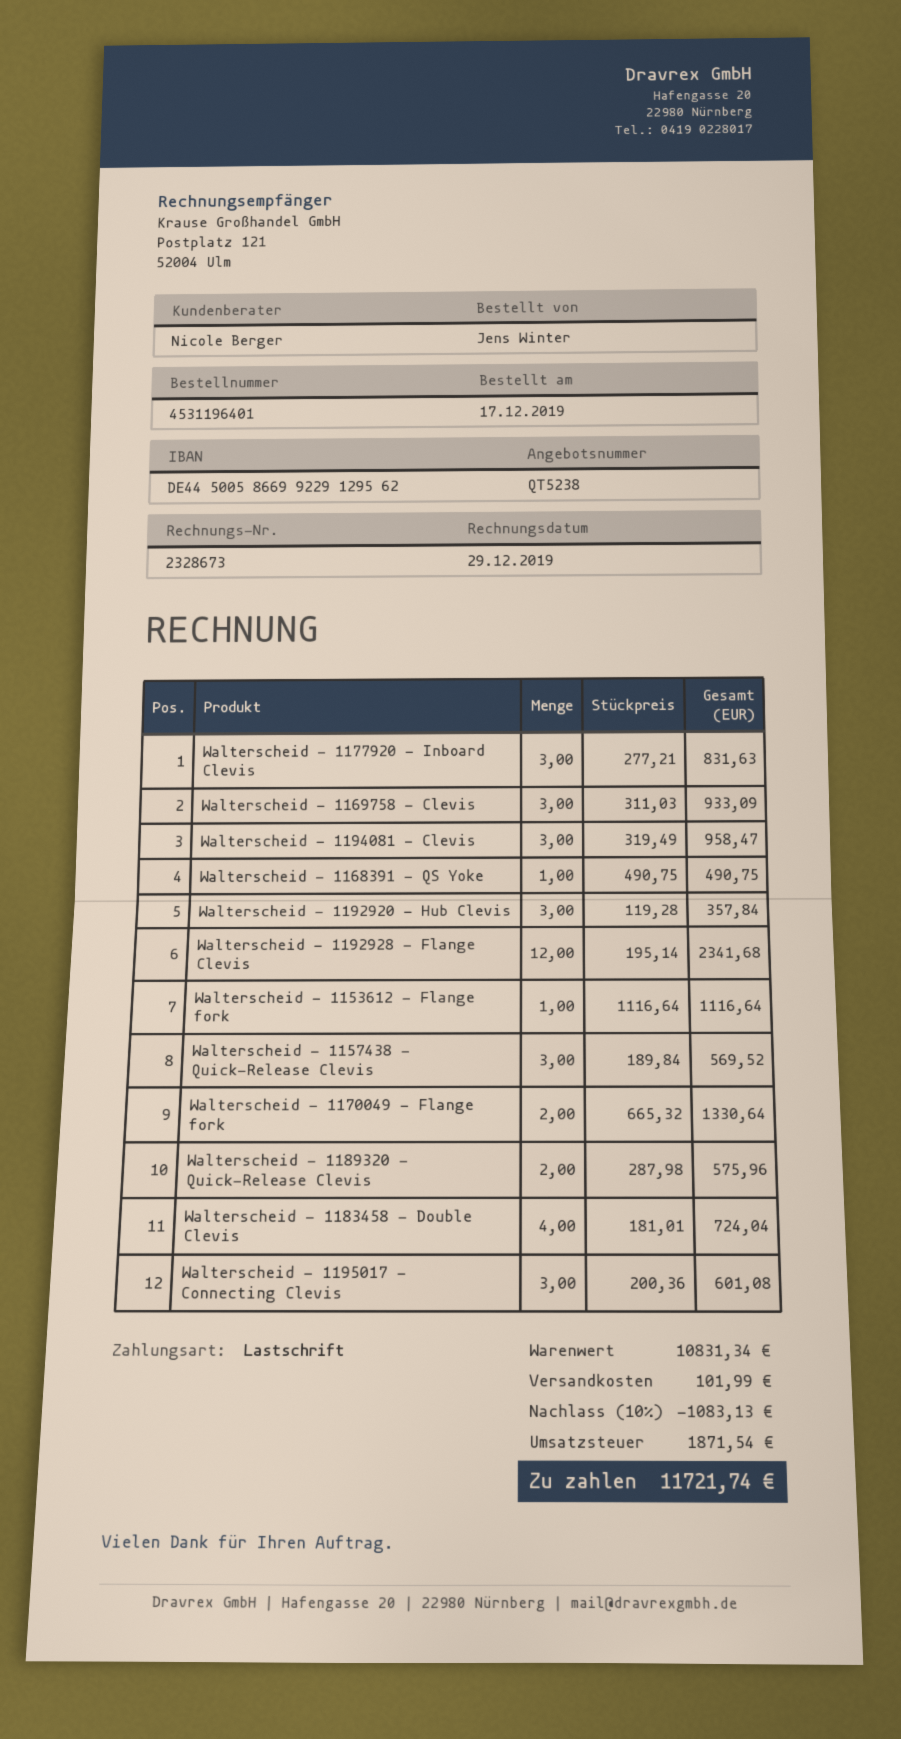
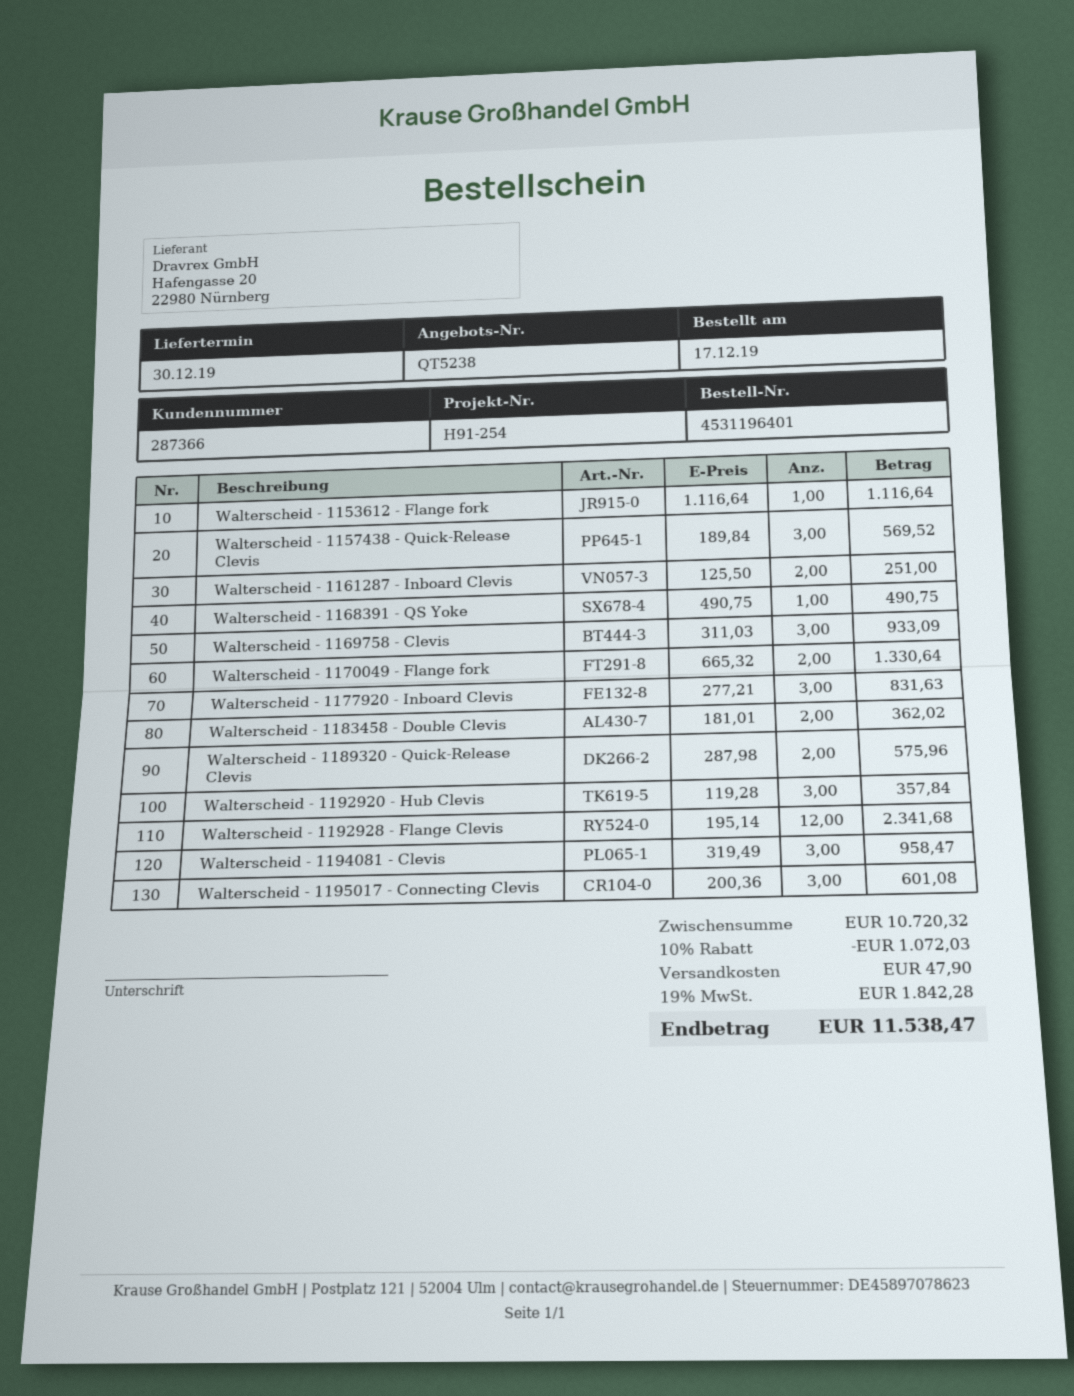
Walterscheid - 1183458 - Double Clevis: 4 x 181.01 = 724.04 -> 2 x 181.01 = 362.02
Walterscheid - 1161287 - Inboard Clevis: none -> 2 x 125.50 = 251.00
subtotal: 10831.34 -> 10720.32
discount: 10% = 1083.13 -> 10% = 1072.03
shipping: 101.99 -> 47.90
tax: 1871.54 -> 1842.28
total: 11721.74 -> 11538.47

